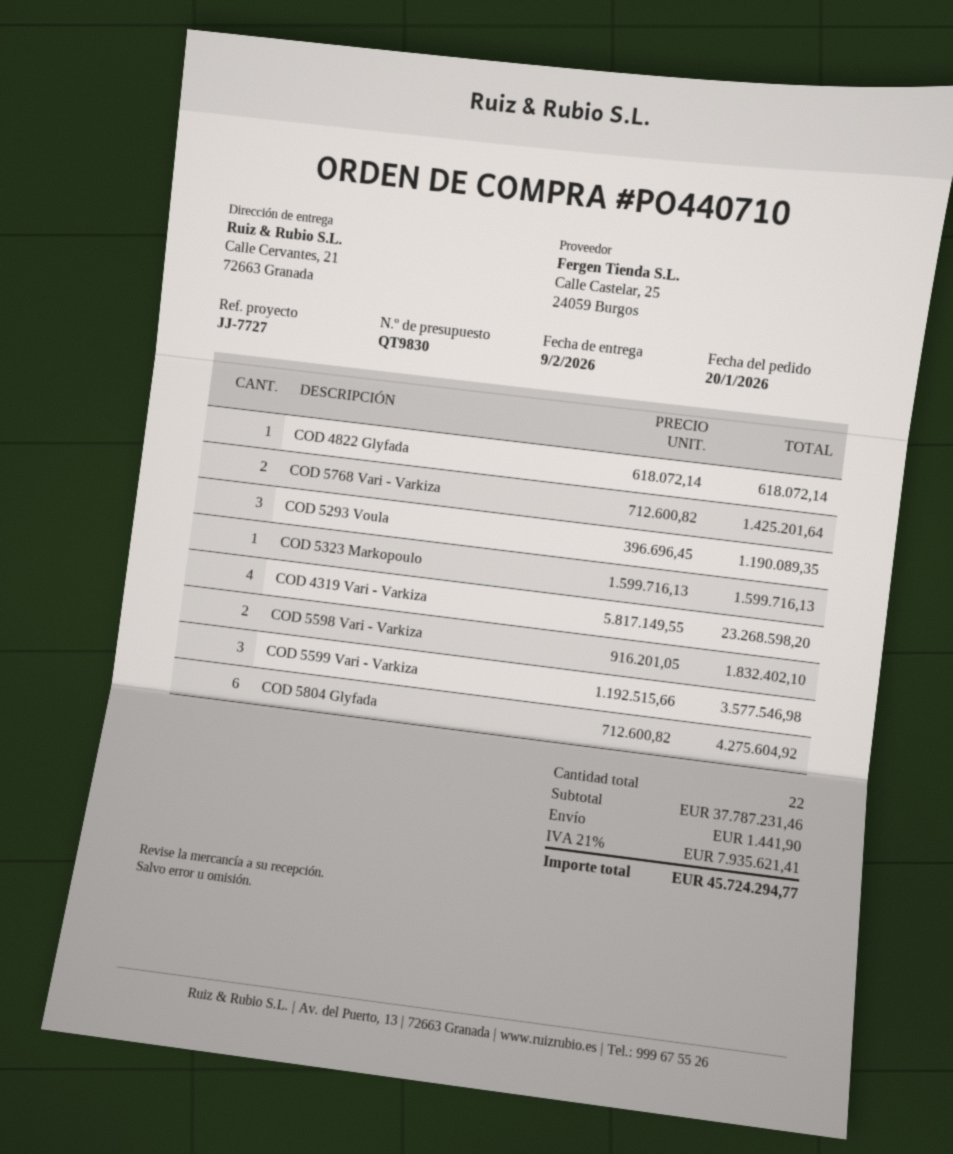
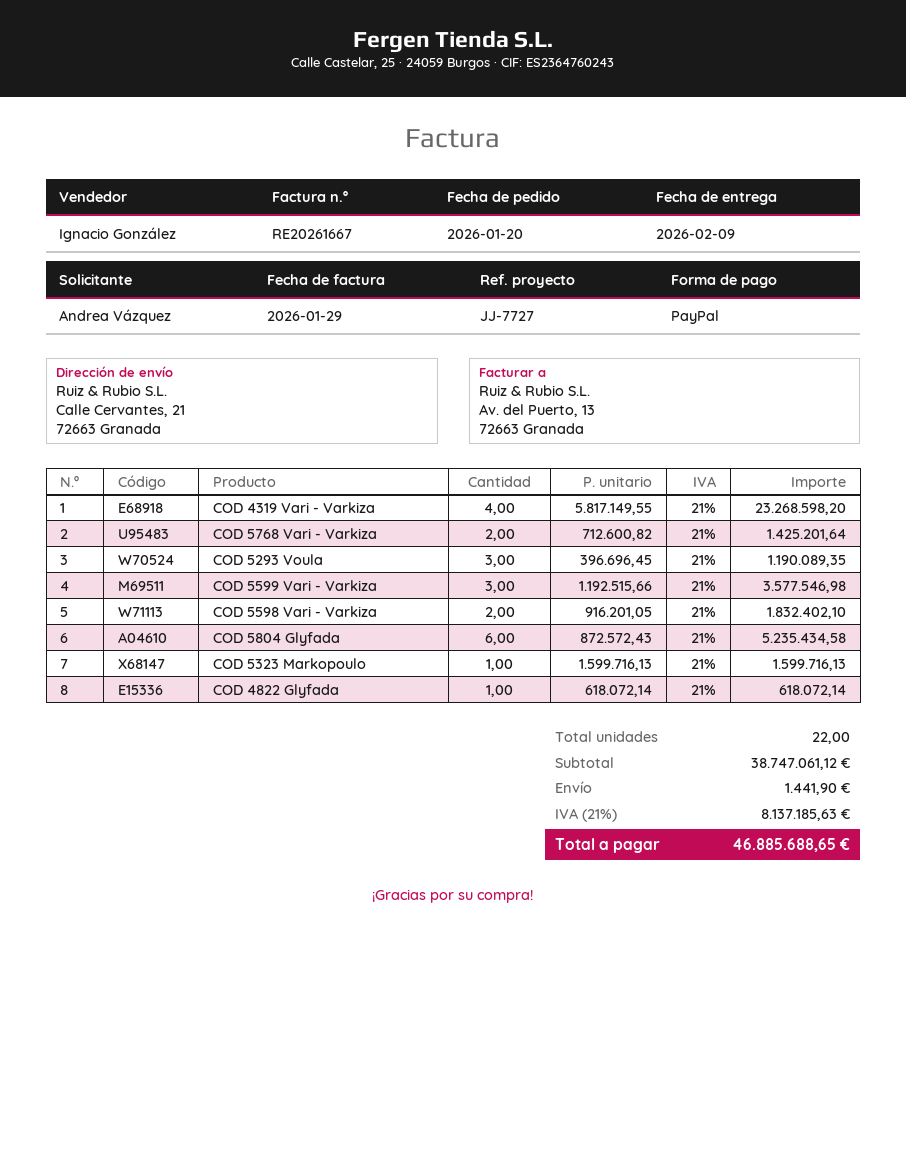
COD 5804 Glyfada: 6 x 712600.82 = 4275604.92 -> 6 x 872572.43 = 5235434.58
subtotal: 37787231.46 -> 38747061.12
tax: 21% = 7935621.41 -> 21% = 8137185.63
total: 45724294.77 -> 46885688.65

